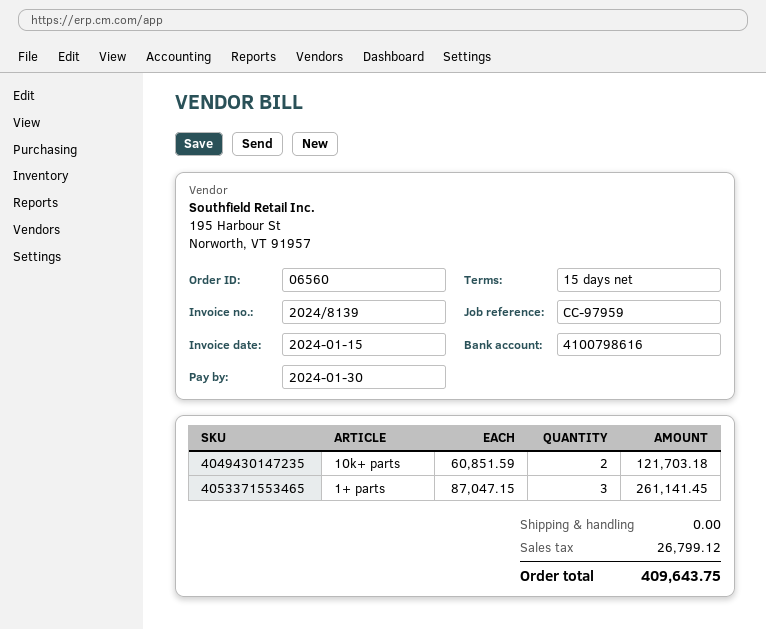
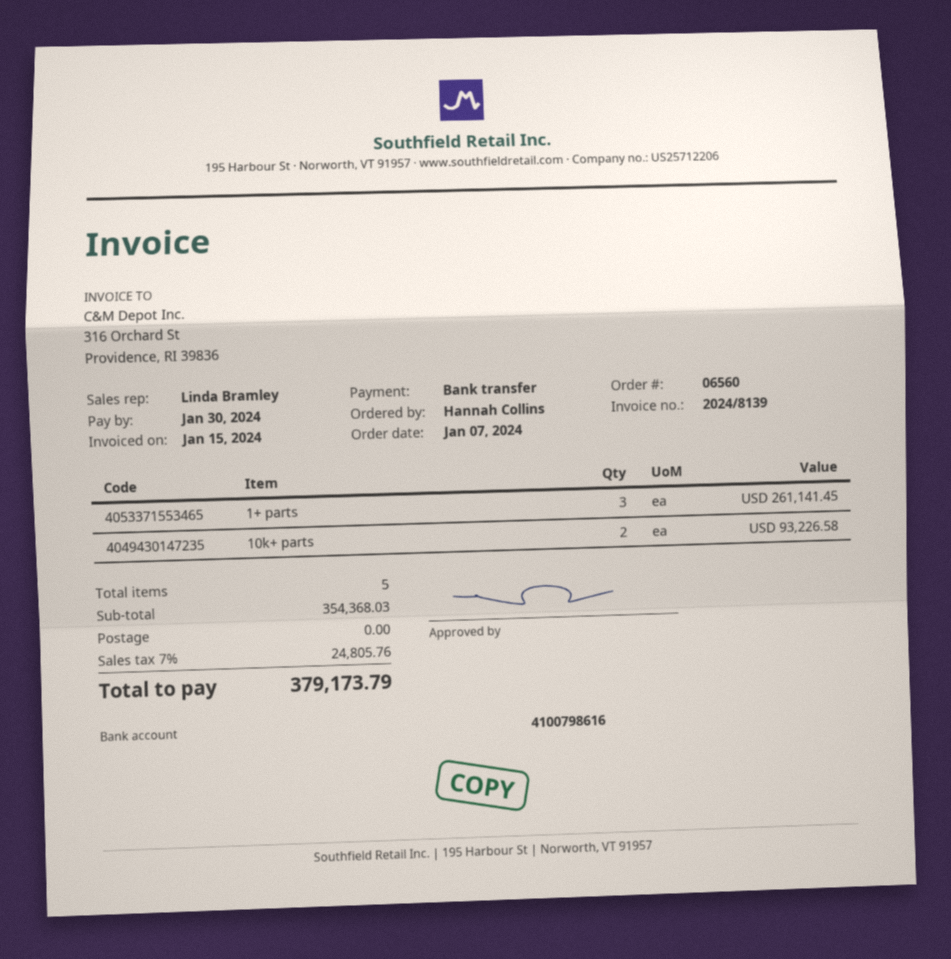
10k+ parts: 2 for 121703.18 -> 2 for 93226.58
tax: 26799.12 -> 24805.76
total: 409643.75 -> 379173.79

